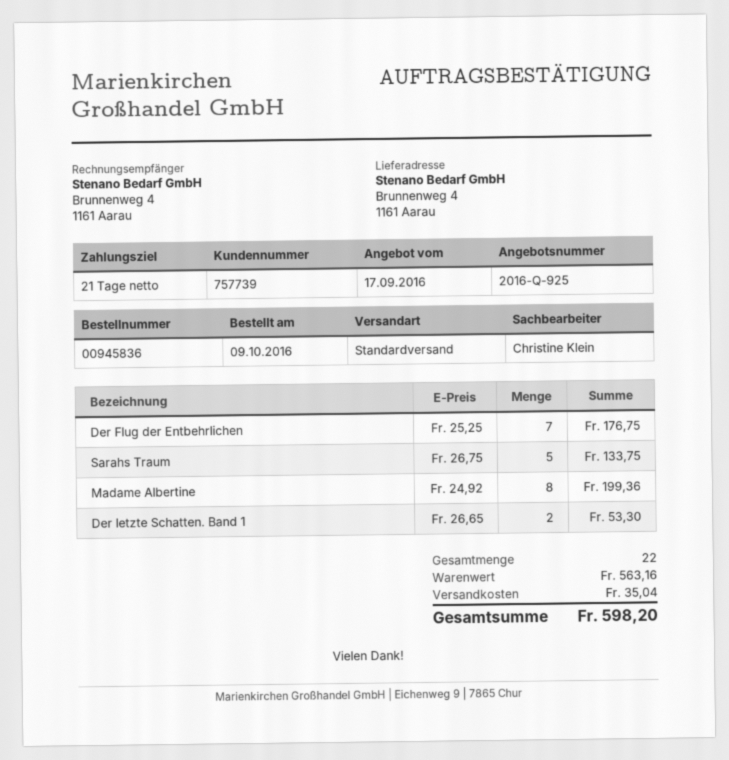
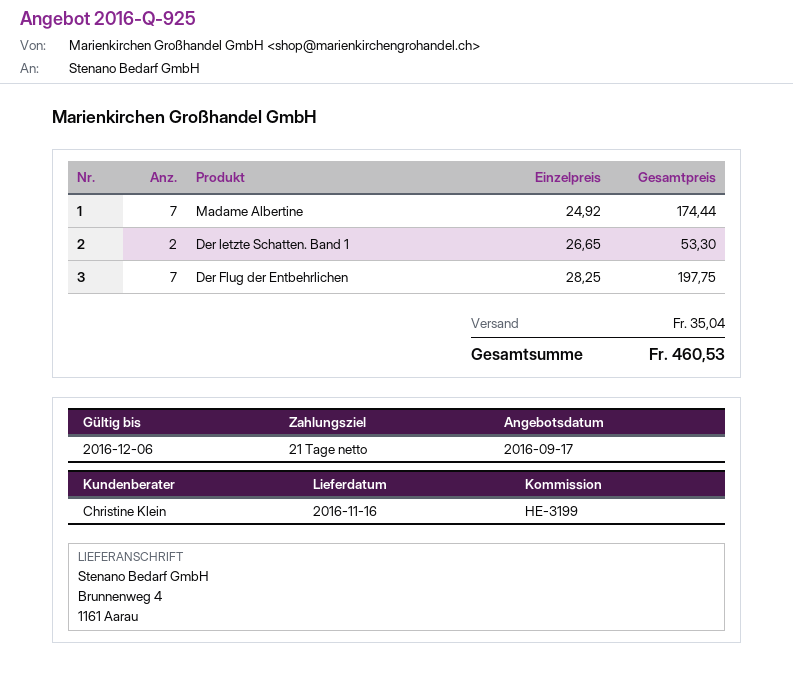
Der Flug der Entbehrlichen: 7 x 25.25 = 176.75 -> 7 x 28.25 = 197.75
Sarahs Traum: 5 x 26.75 = 133.75 -> none
Madame Albertine: 8 x 24.92 = 199.36 -> 7 x 24.92 = 174.44
total: 598.20 -> 460.53

